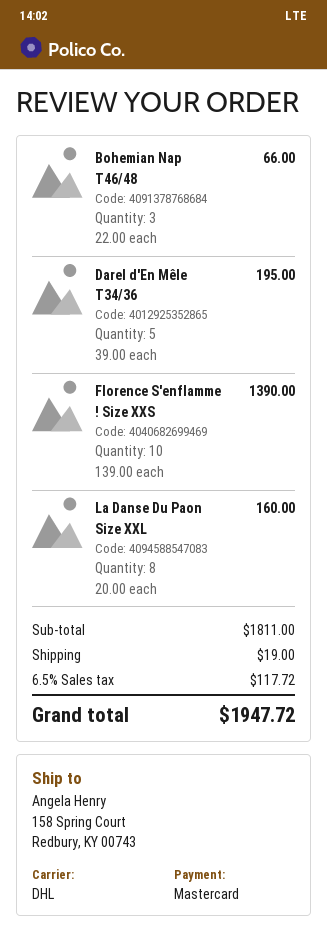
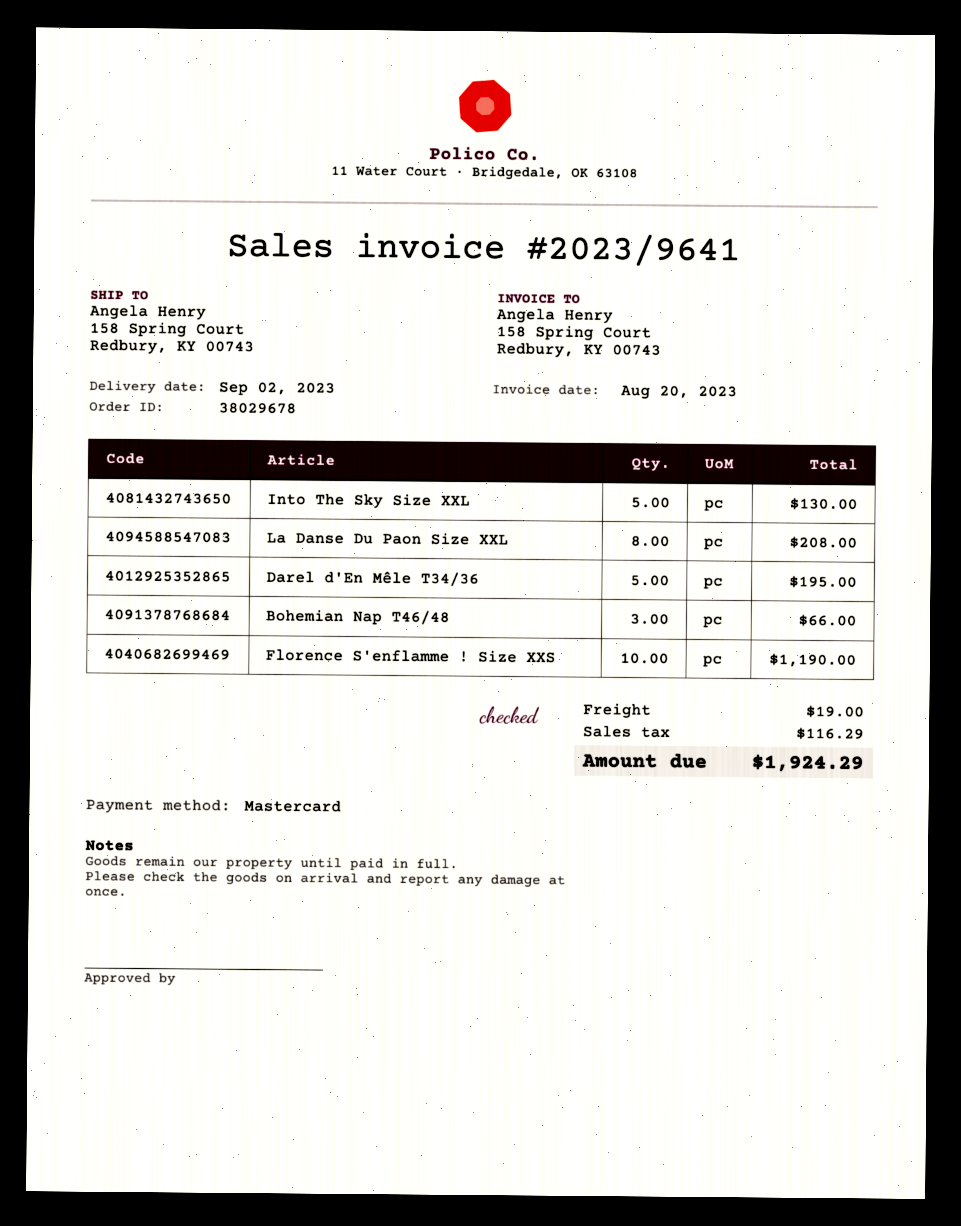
Florence S'enflamme ! Size XXS: 10 for 1390.00 -> 10 for 1190.00
La Danse Du Paon Size XXL: 8 for 160.00 -> 8 for 208.00
Into The Sky Size XXL: none -> 5 for 130.00
tax: 117.72 -> 116.29
total: 1947.72 -> 1924.29

